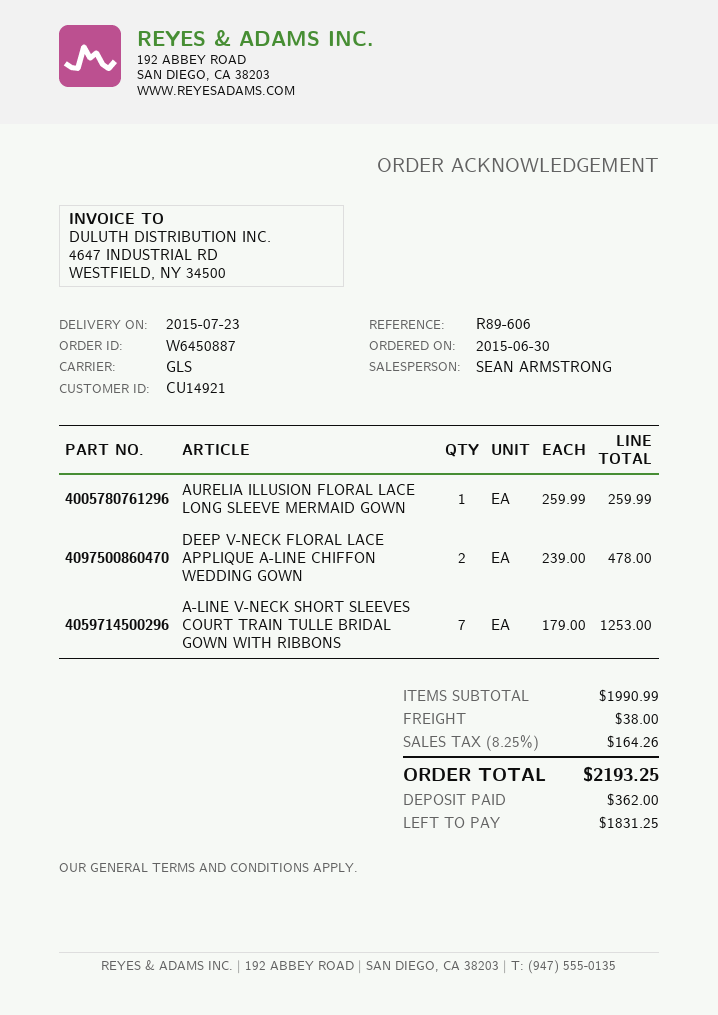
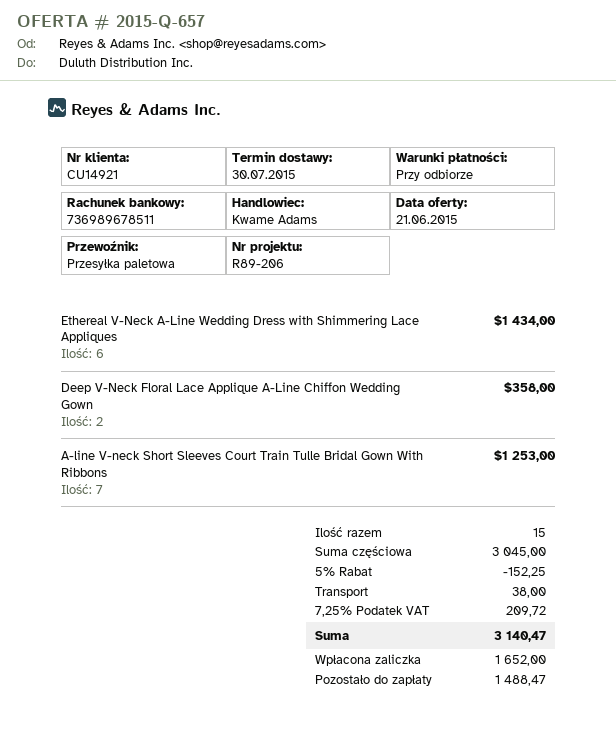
delivery date: 2015-07-23 -> 2015-07-30
reference: R89-606 -> R89-206
sales rep: SEAN ARMSTRONG -> Kwame Adams
shipping method: GLS -> pallet freight
AURELIA ILLUSION FLORAL LACE LONG SLEEVE MERMAID GOWN: 1 for 259.99 -> none
DEEP V-NECK FLORAL LACE APPLIQUE A-LINE CHIFFON WEDDING GOWN: 2 for 478.00 -> 2 for 358.00
Ethereal V-Neck A-Line Wedding Dress with Shimmering Lace Appliques: none -> 6 for 1434.00
subtotal: 1990.99 -> 3045.00
discount: none -> 5% = 152.25
tax: 8.25% = 164.26 -> 7.25% = 209.72
total: 2193.25 -> 3140.47
deposit: 362.00 -> 1652.00
balance: 1831.25 -> 1488.47

